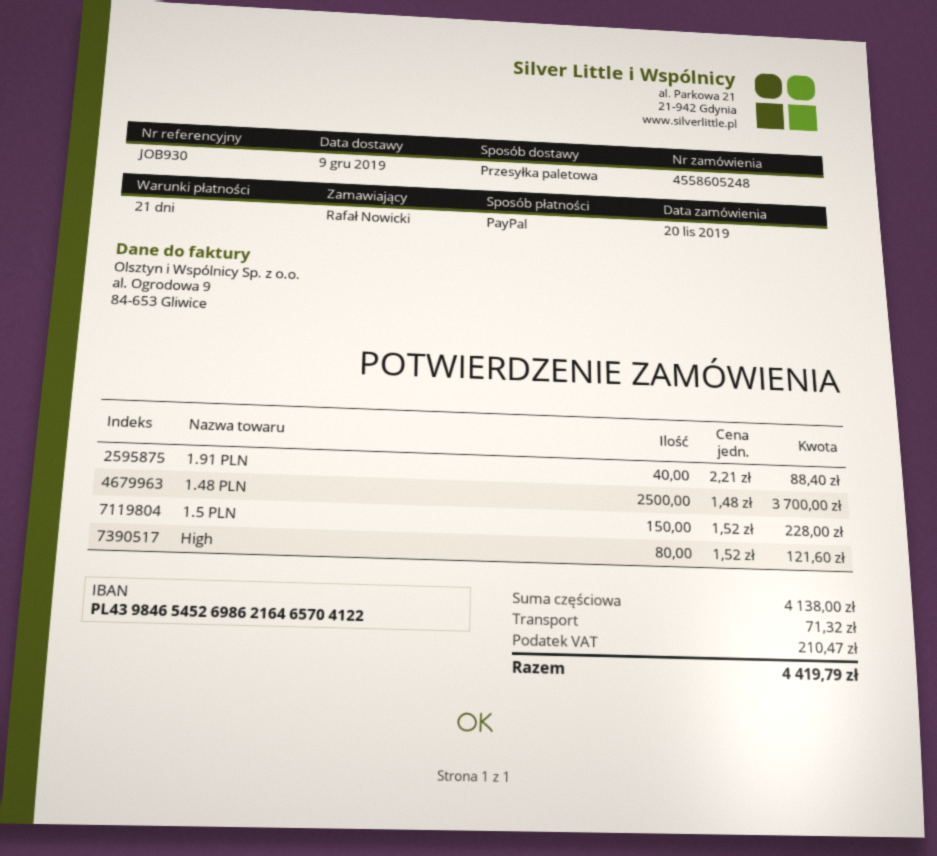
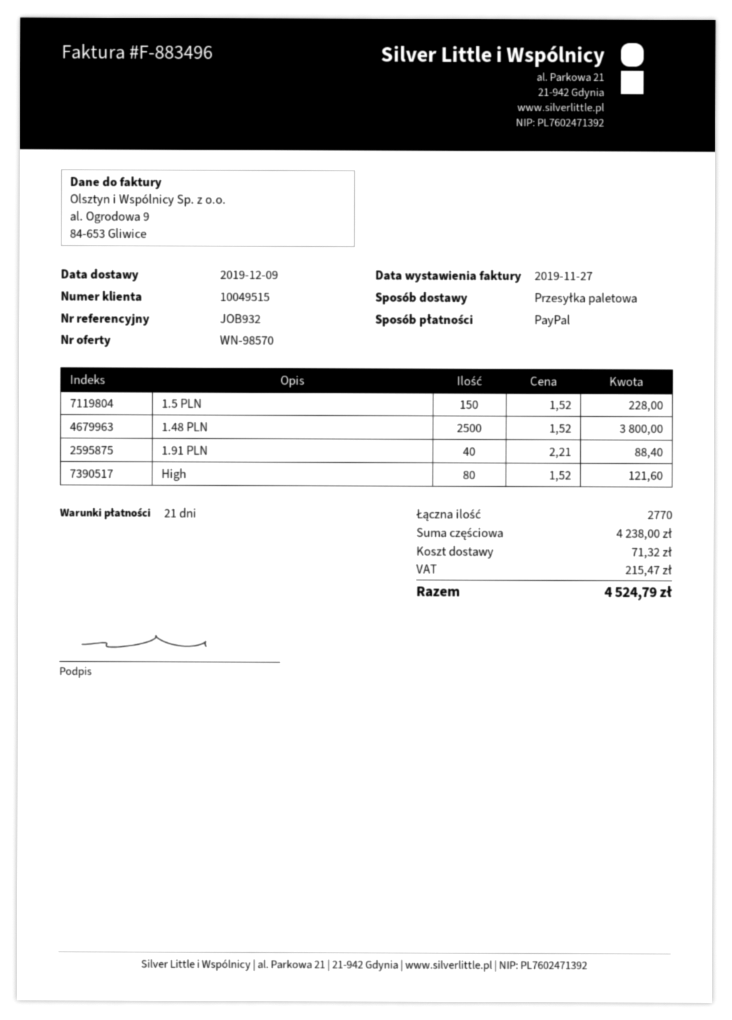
reference: JOB930 -> JOB932
1.48 PLN: 2500 x 1.48 = 3700.00 -> 2500 x 1.52 = 3800.00
subtotal: 4138.00 -> 4238.00
tax: 210.47 -> 215.47
total: 4419.79 -> 4524.79

